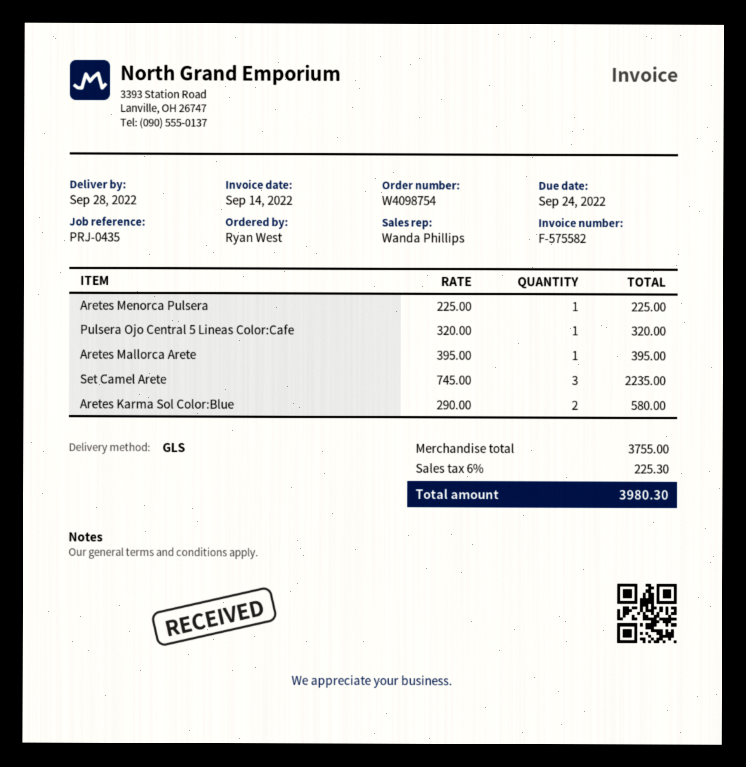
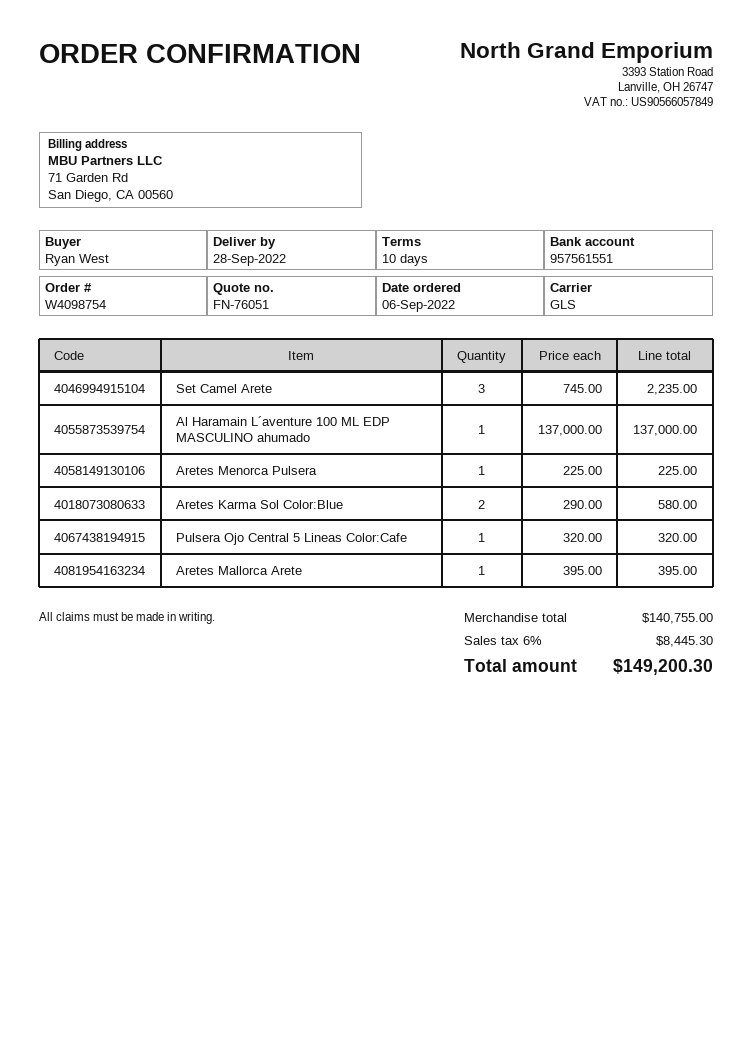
Al Haramain L´aventure 100 ML EDP MASCULINO ahumado: none -> 1 x 137000.00 = 137000.00
subtotal: 3755.00 -> 140755.00
tax: 6% = 225.30 -> 6% = 8445.30
total: 3980.30 -> 149200.30

